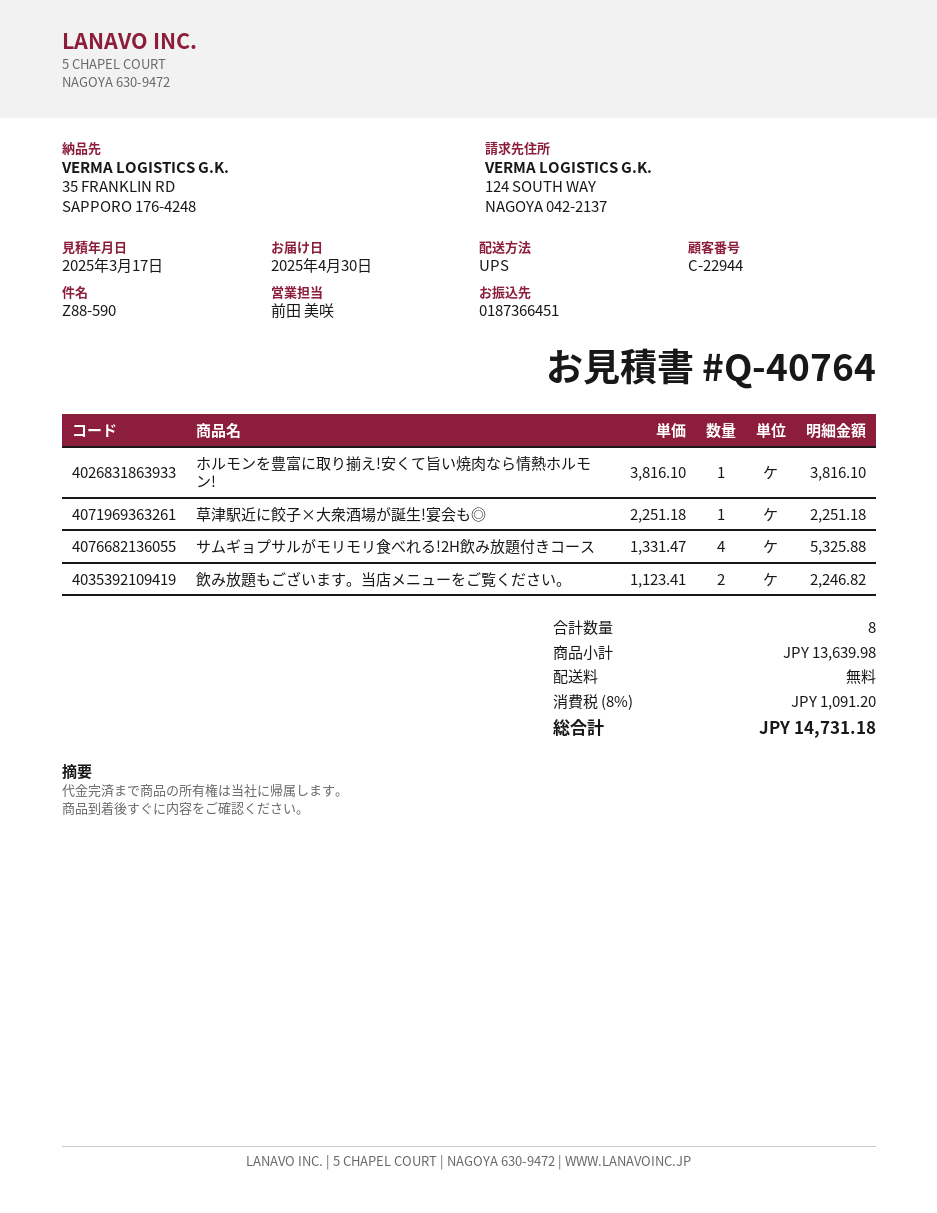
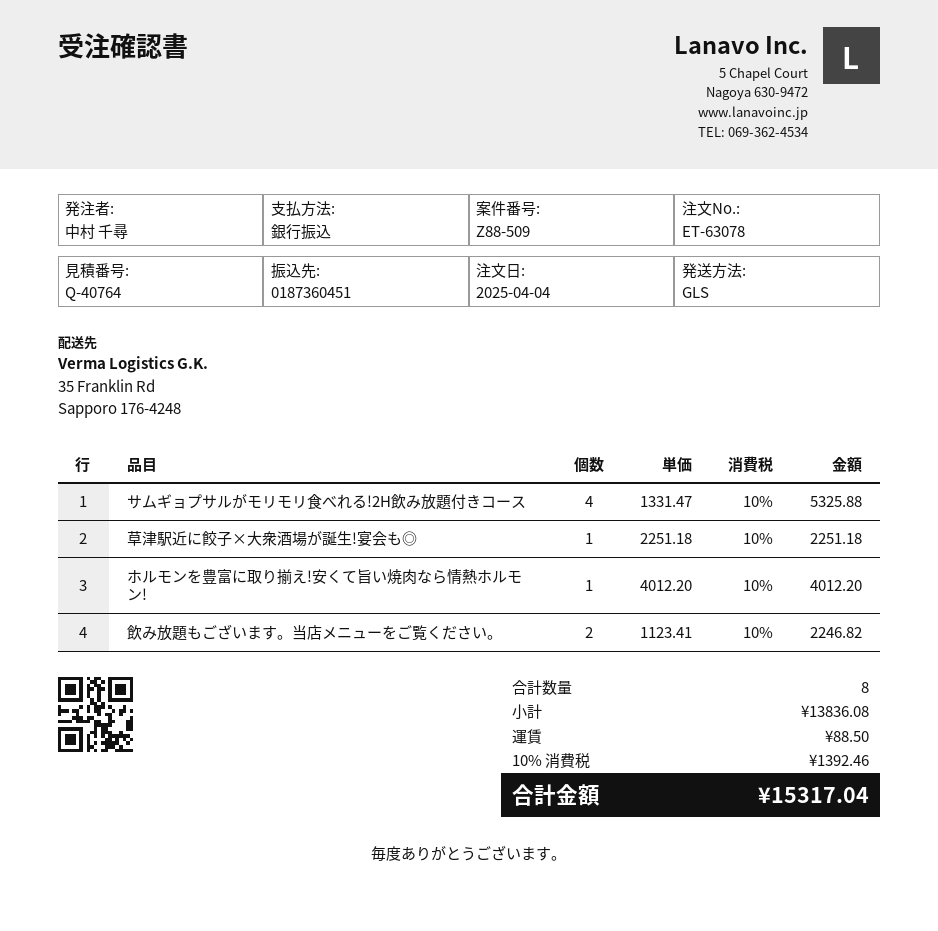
reference: Z88-590 -> Z88-509
bank account: 0187366451 -> 0187360451
shipping method: UPS -> GLS
ホルモンを豊富に取り揃え!安くて旨い焼肉なら情熱ホルモン!: 1 x 3816.10 = 3816.10 -> 1 x 4012.20 = 4012.20
subtotal: 13639.98 -> 13836.08
shipping: 0.00 -> 88.50
tax: 8% = 1091.20 -> 10% = 1392.46
total: 14731.18 -> 15317.04

